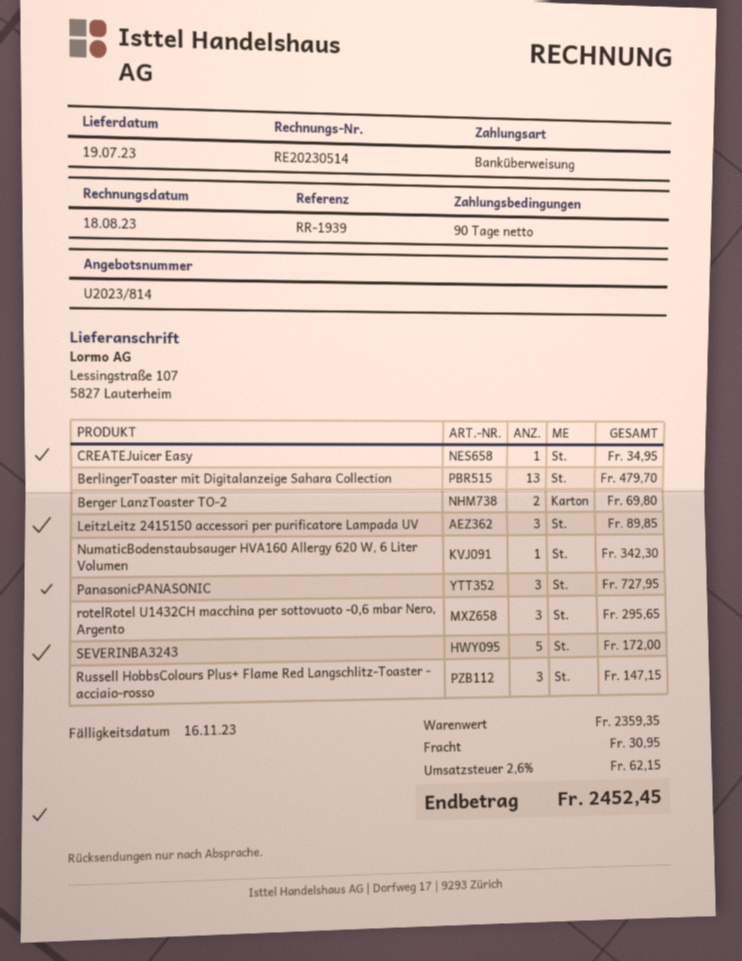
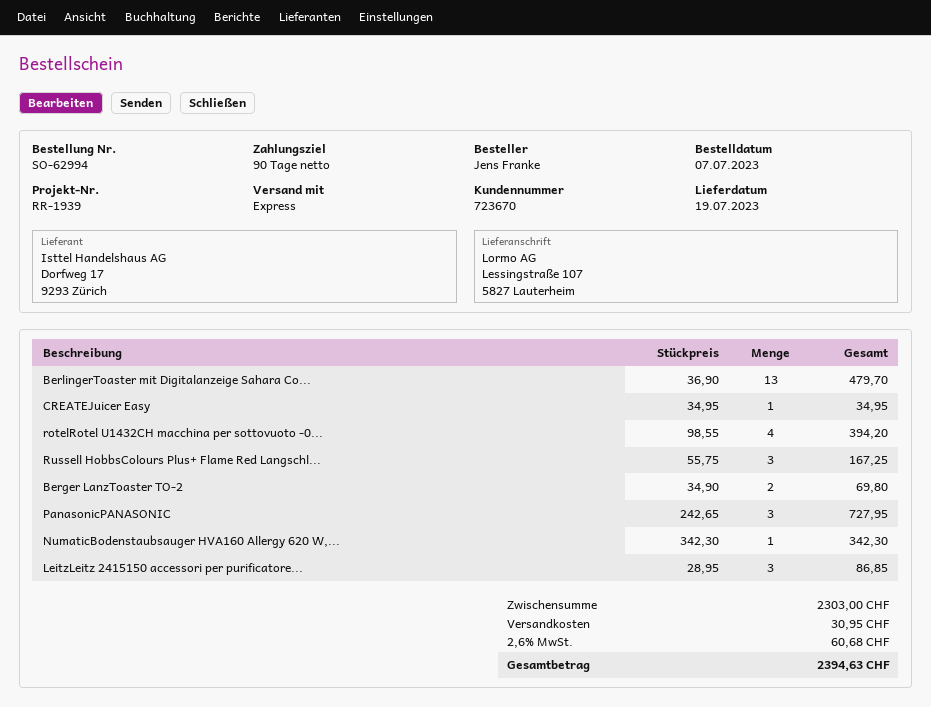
LeitzLeitz 2415150 accessori per purificatore Lampada UV: 3 for 89.85 -> 3 for 86.85
rotelRotel U1432CH macchina per sottovuoto -0,6 mbar Nero, Argento: 3 for 295.65 -> 4 for 394.20
SEVERINBA3243: 5 for 172.00 -> none
Russell HobbsColours Plus+ Flame Red Langschlitz-Toaster - acciaio-rosso: 3 for 147.15 -> 3 for 167.25
subtotal: 2359.35 -> 2303.00
tax: 2.6% = 62.15 -> 2.6% = 60.68
total: 2452.45 -> 2394.63

